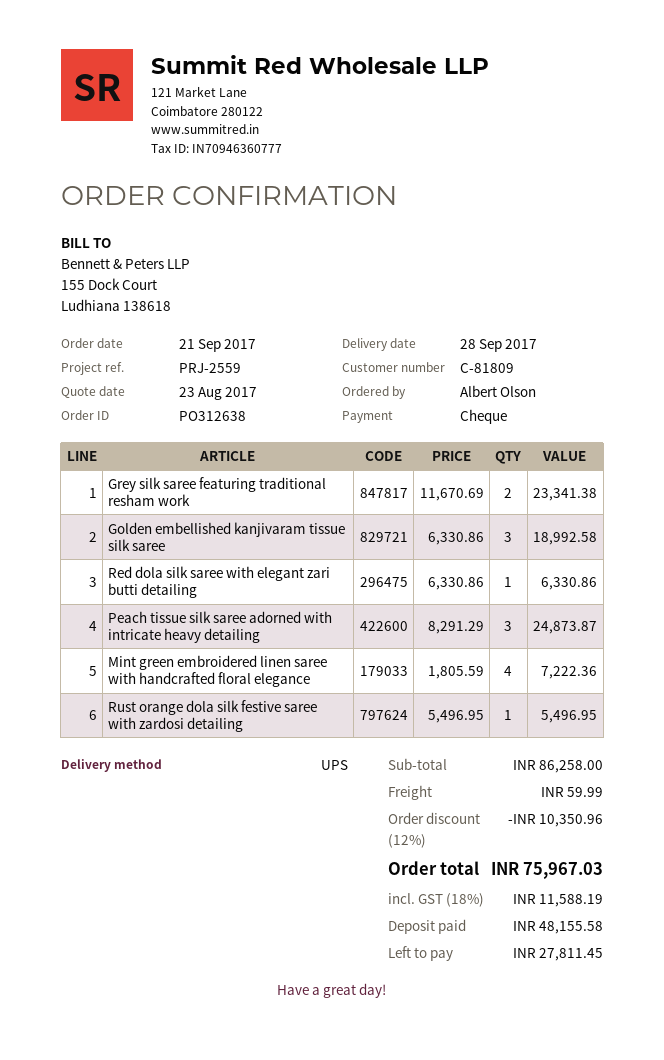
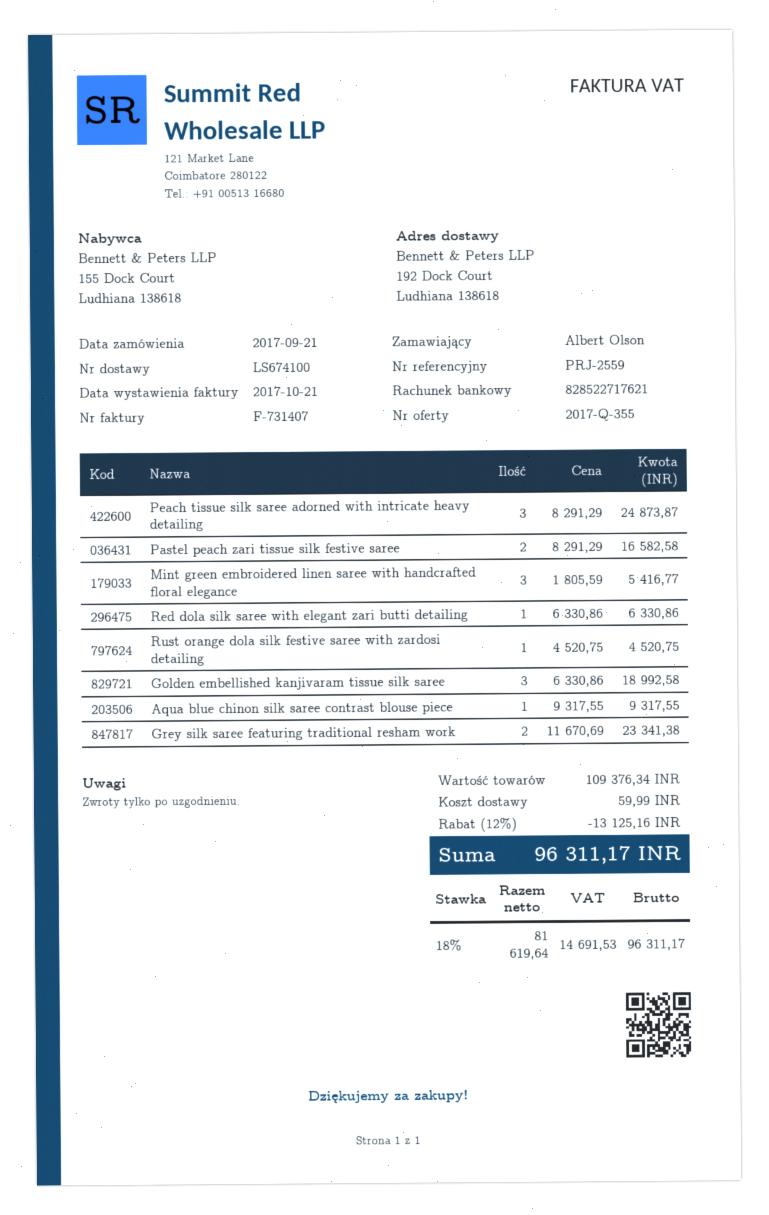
Mint green embroidered linen saree with handcrafted floral elegance: 4 x 1805.59 = 7222.36 -> 3 x 1805.59 = 5416.77
Rust orange dola silk festive saree with zardosi detailing: 1 x 5496.95 = 5496.95 -> 1 x 4520.75 = 4520.75
Pastel peach zari tissue silk festive saree: none -> 2 x 8291.29 = 16582.58
Aqua blue chinon silk saree contrast blouse piece: none -> 1 x 9317.55 = 9317.55
subtotal: 86258.00 -> 109376.34
discount: 12% = 10350.96 -> 12% = 13125.16
tax: 18% = 11588.19 -> 18% = 14691.53
total: 75967.03 -> 96311.17

